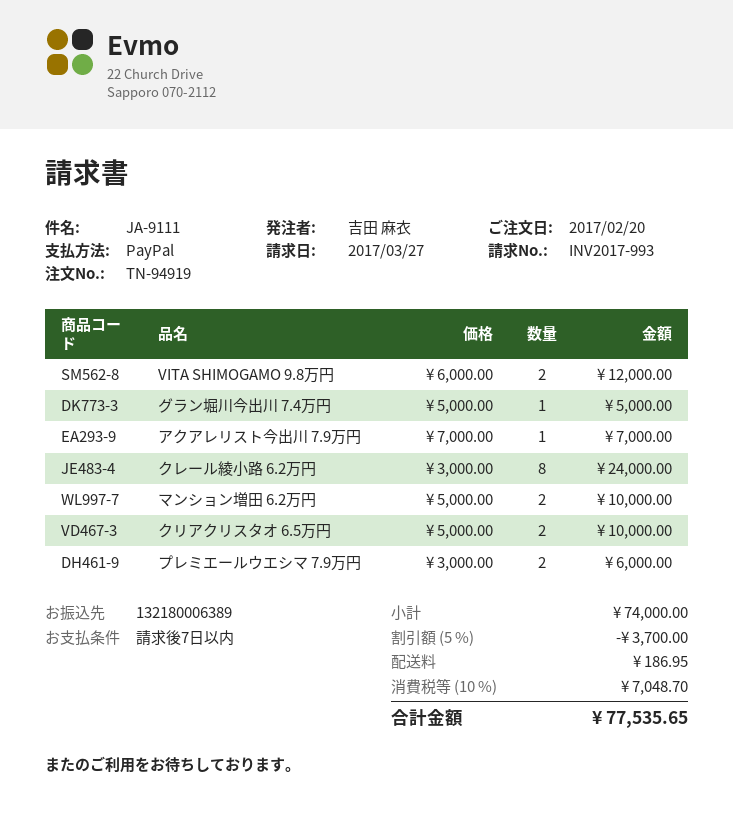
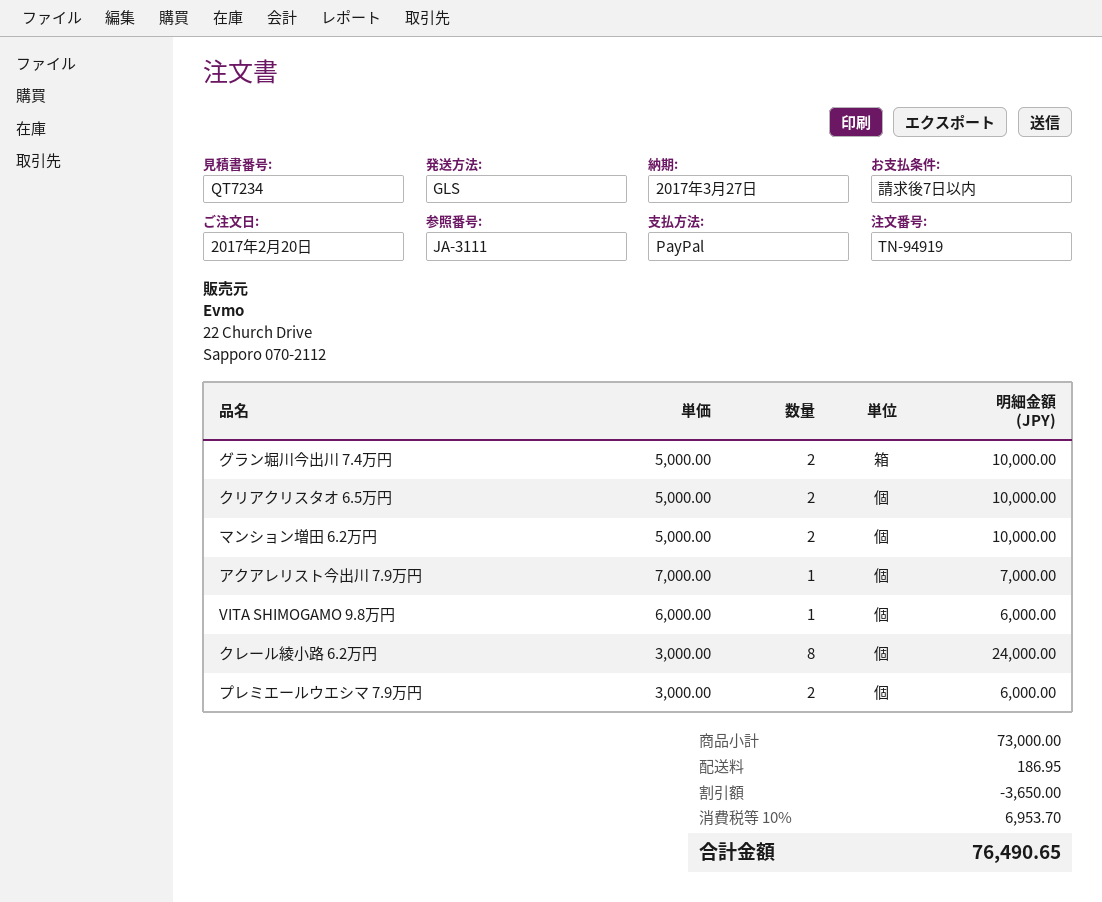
reference: JA-9111 -> JA-3111
VITA SHIMOGAMO 9.8万円: 2 x 6000.00 = 12000.00 -> 1 x 6000.00 = 6000.00
グラン堀川今出川 7.4万円: 1 x 5000.00 = 5000.00 -> 2 x 5000.00 = 10000.00
subtotal: 74000.00 -> 73000.00
discount: 3700.00 -> 3650.00
tax: 10% = 7048.70 -> 10% = 6953.70
total: 77535.65 -> 76490.65

